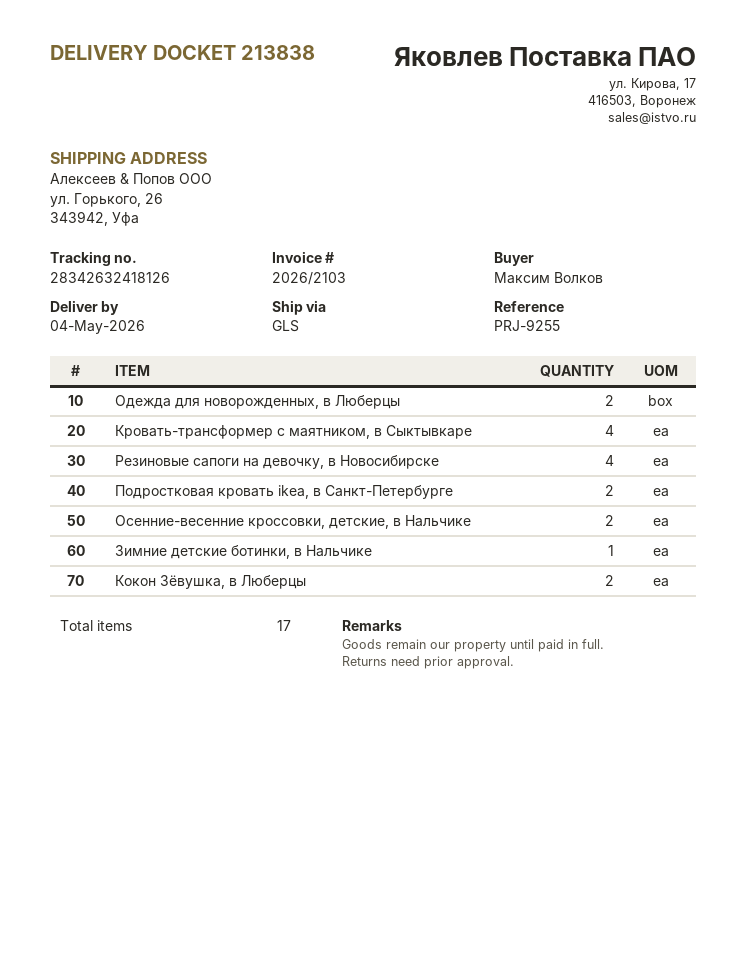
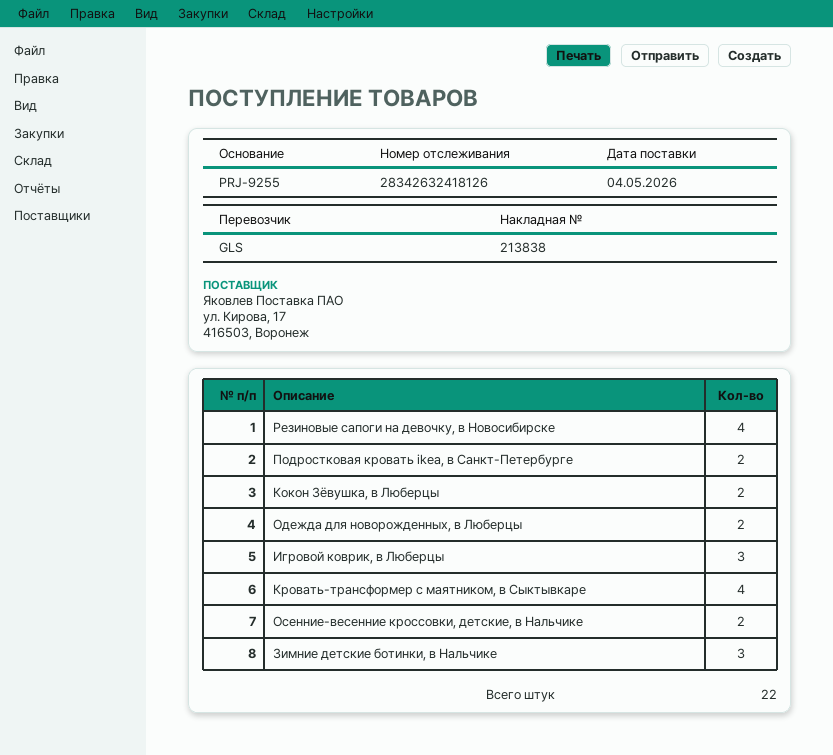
Зимние детские ботинки, в Нальчике: 1 -> 3
Игровой коврик, в Люберцы: none -> 3
total quantity: 17 -> 22

